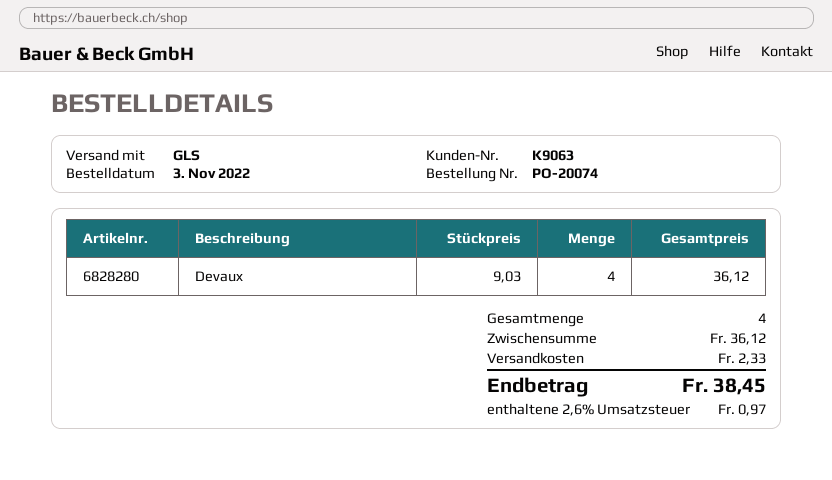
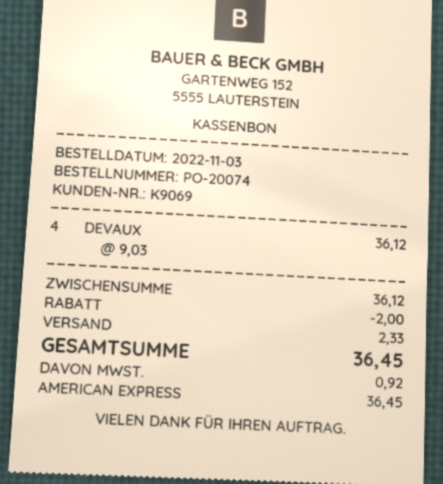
customer number: K9063 -> K9069
discount: none -> 2.00
tax: 0.97 -> 0.92
total: 38.45 -> 36.45

